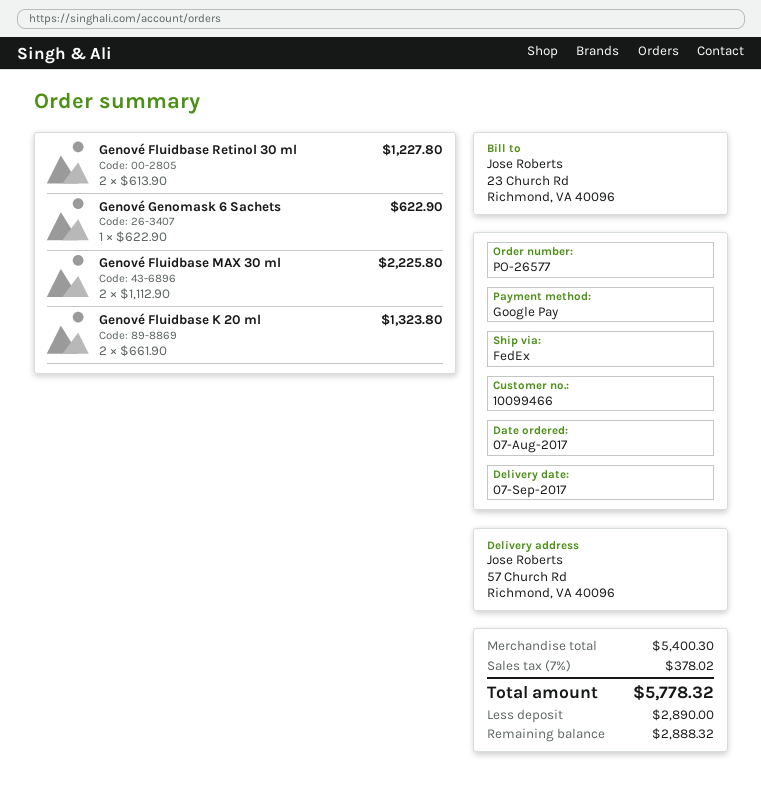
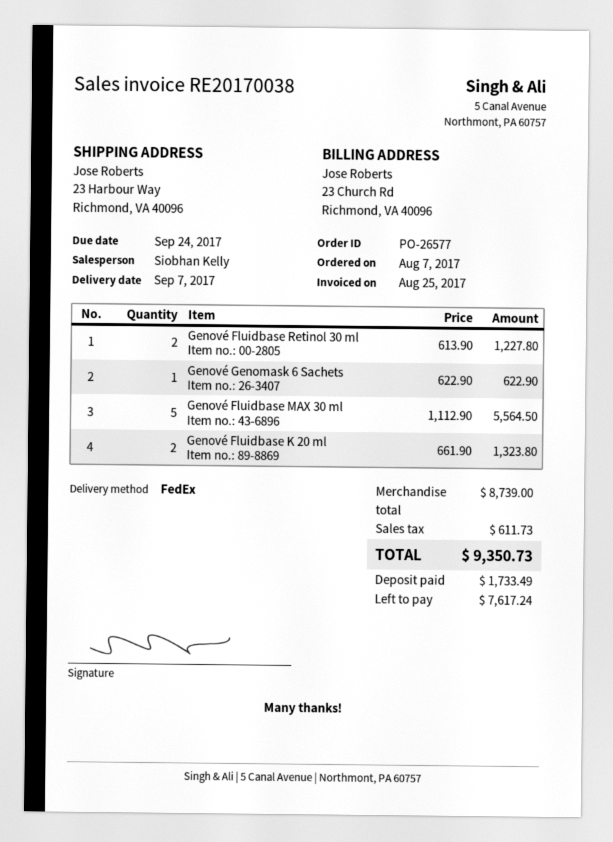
ship to: 57 Church Rd, Richmond, VA 40096 -> 23 Harbour Way, Richmond, VA 40096
Genové Fluidbase MAX 30 ml: 2 x 1112.90 = 2225.80 -> 5 x 1112.90 = 5564.50
subtotal: 5400.30 -> 8739.00
tax: 378.02 -> 611.73
total: 5778.32 -> 9350.73
deposit: 2890.00 -> 1733.49
balance: 2888.32 -> 7617.24

